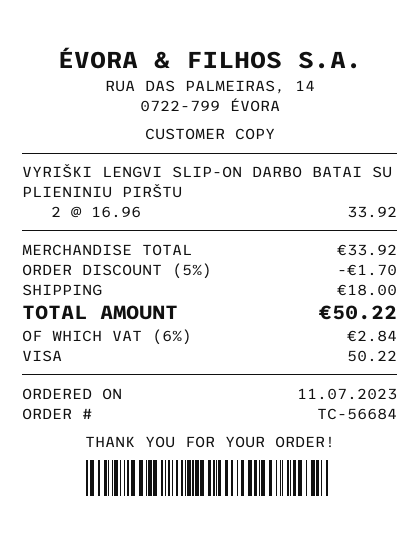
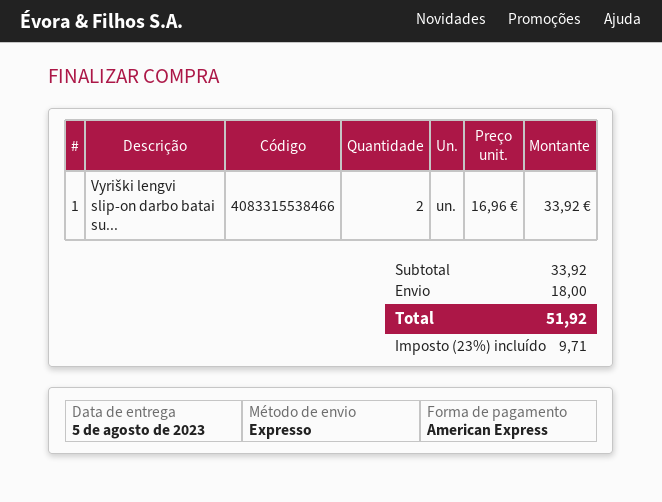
payment method: Visa -> American Express
discount: 5% = 1.70 -> none
tax: 6% = 2.84 -> 23% = 9.71
total: 50.22 -> 51.92

